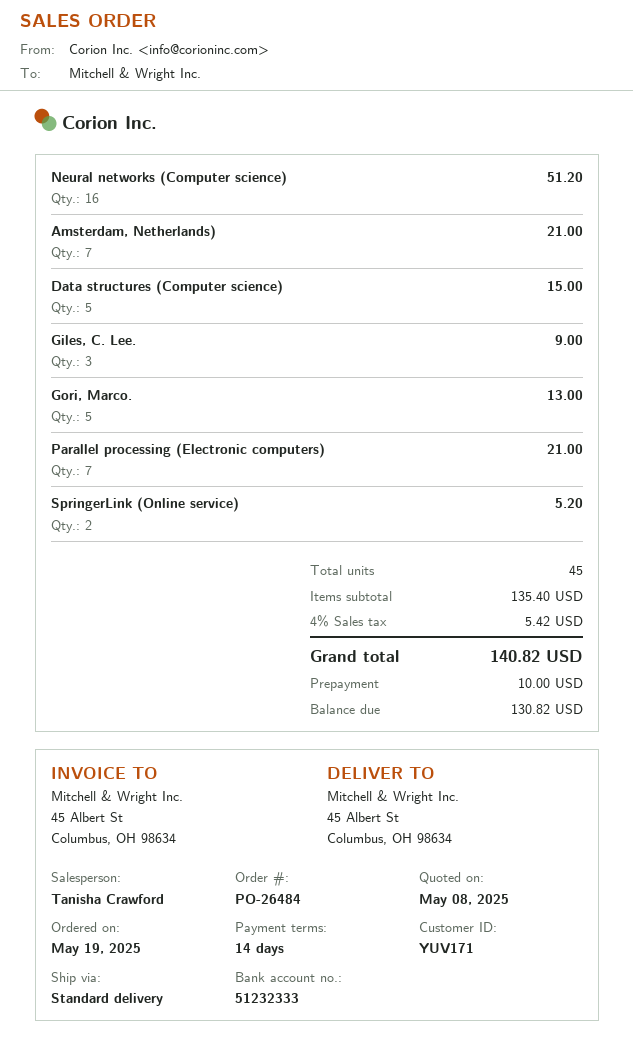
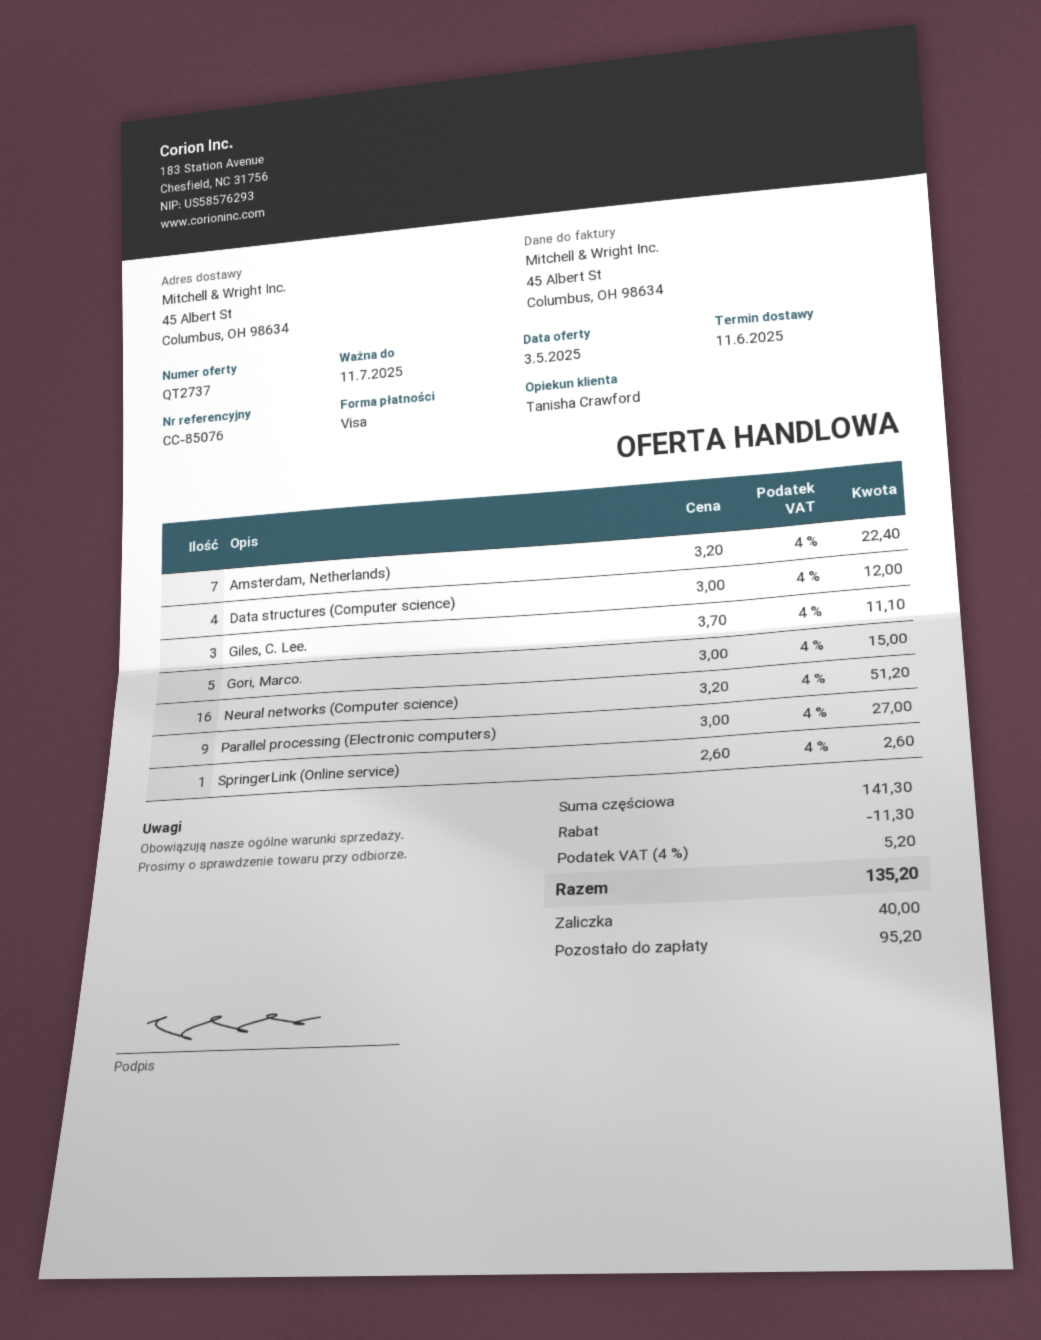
quote date: 2025-05-08 -> 2025-05-03
Amsterdam, Netherlands): 7 for 21.00 -> 7 for 22.40
Data structures (Computer science): 5 for 15.00 -> 4 for 12.00
Giles, C. Lee.: 3 for 9.00 -> 3 for 11.10
Gori, Marco.: 5 for 13.00 -> 5 for 15.00
Parallel processing (Electronic computers): 7 for 21.00 -> 9 for 27.00
SpringerLink (Online service): 2 for 5.20 -> 1 for 2.60
subtotal: 135.40 -> 141.30
discount: none -> 11.30
tax: 4% = 5.42 -> 4% = 5.20
total: 140.82 -> 135.20
deposit: 10.00 -> 40.00
balance: 130.82 -> 95.20

